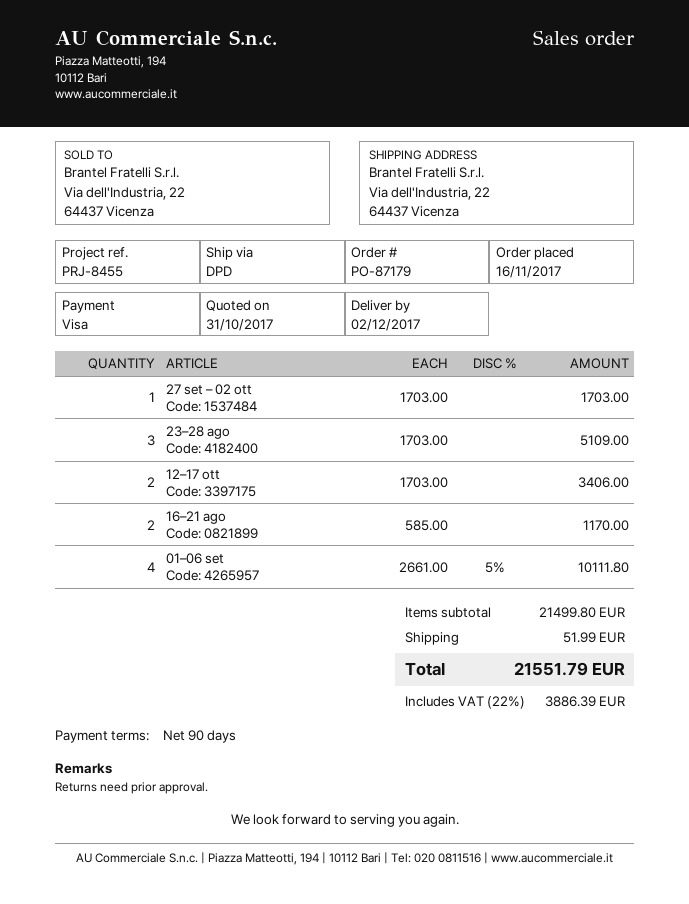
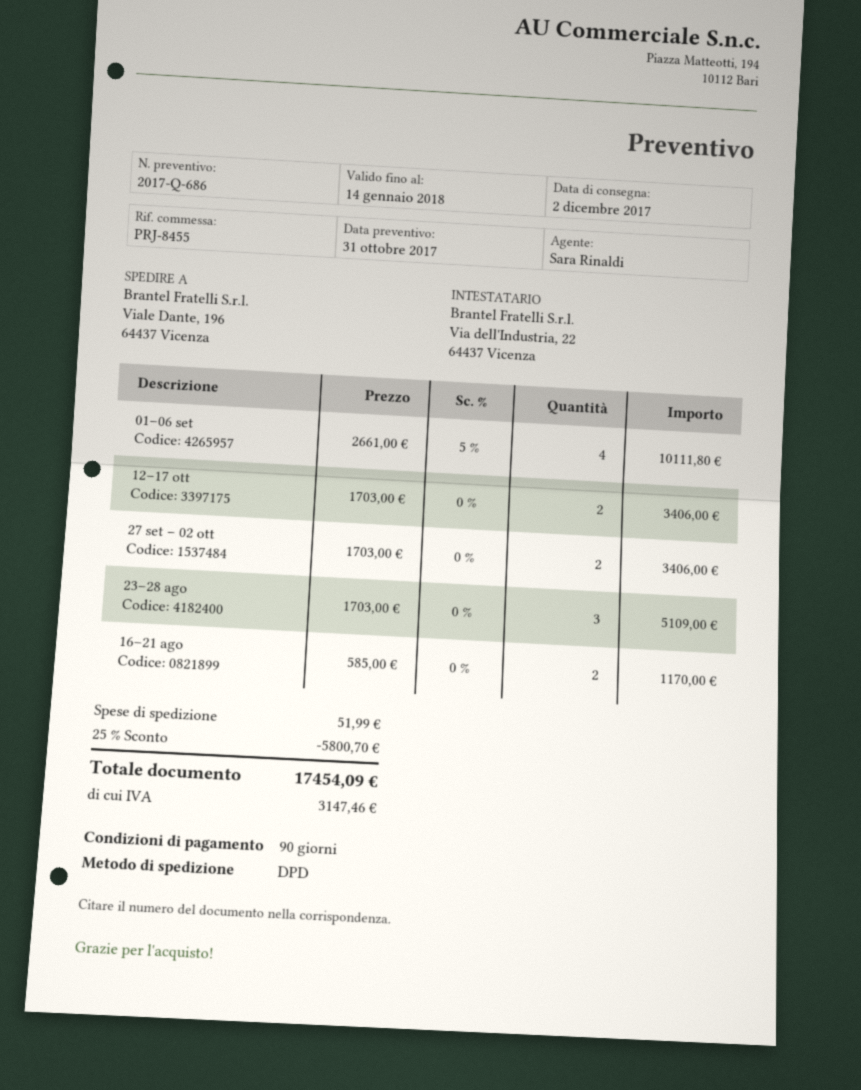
ship to: Via dell'Industria, 22, 64437 Vicenza -> Viale Dante, 196, 64437 Vicenza
27 set – 02 ott: 1 x 1703.00 = 1703.00 -> 2 x 1703.00 = 3406.00
discount: none -> 25% = 5800.70
tax: 3886.39 -> 3147.46
total: 21551.79 -> 17454.09

